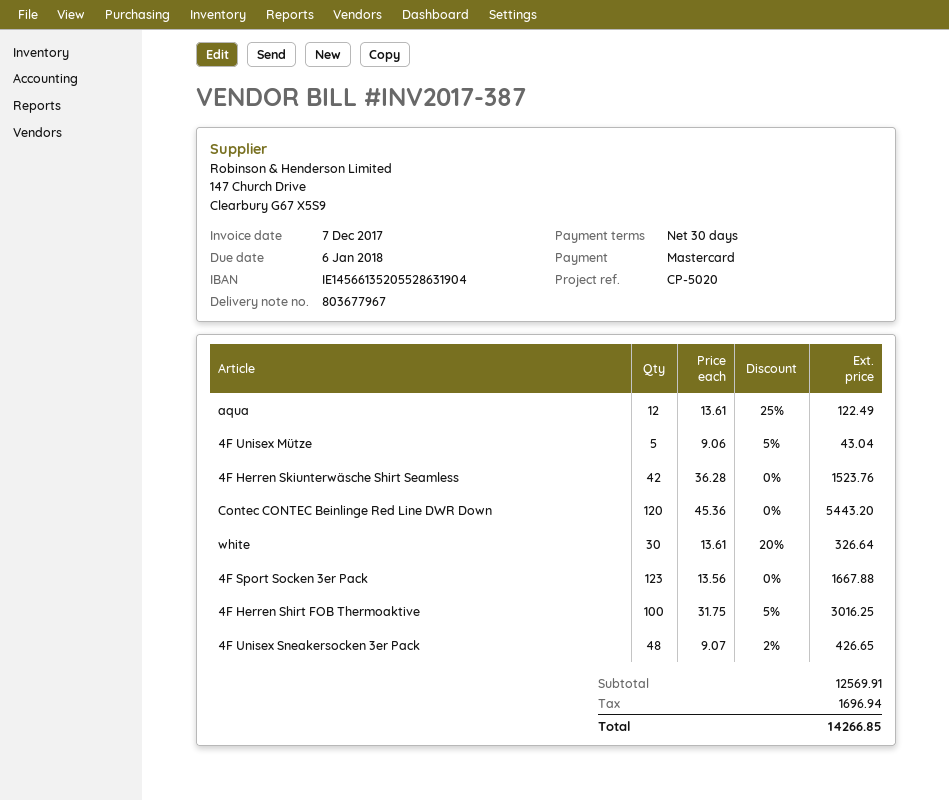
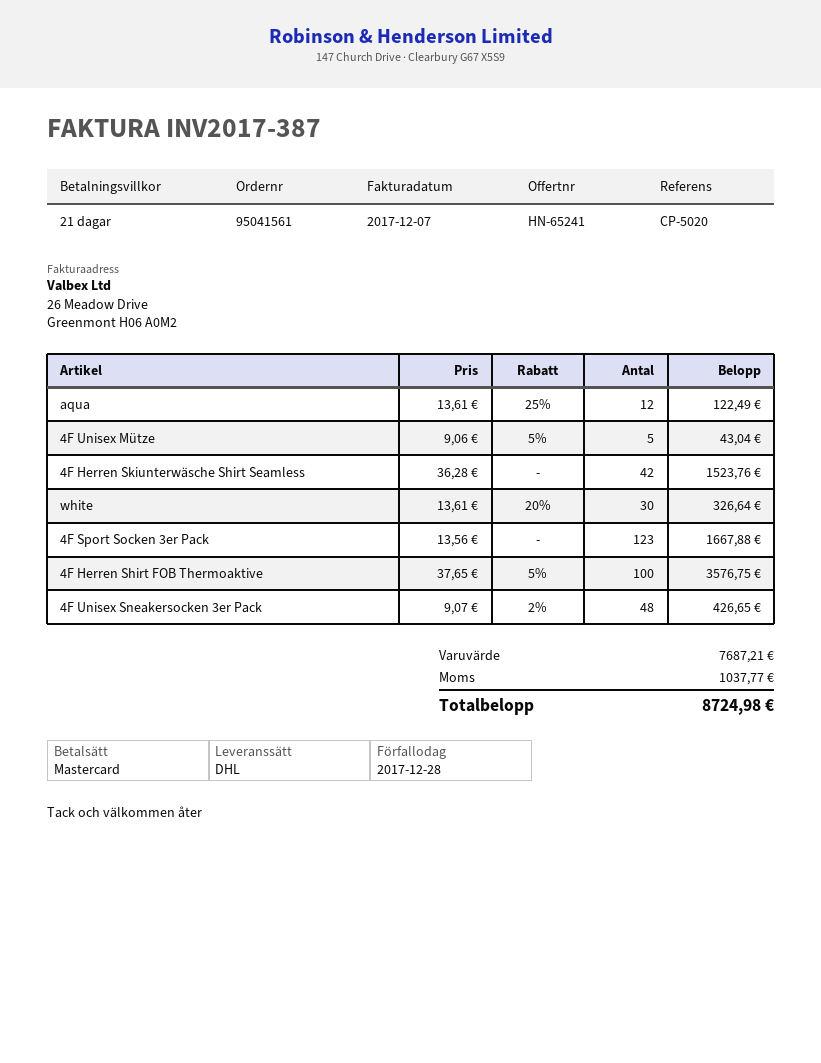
payment terms: 30 days -> 21 days
due date: 2018-01-06 -> 2017-12-28
Contec CONTEC Beinlinge Red Line DWR Down: 120 x 45.36 = 5443.20 -> none
4F Herren Shirt FOB Thermoaktive: 100 x 31.75 - 5% = 3016.25 -> 100 x 37.65 - 5% = 3576.75
subtotal: 12569.91 -> 7687.21
tax: 1696.94 -> 1037.77
total: 14266.85 -> 8724.98

